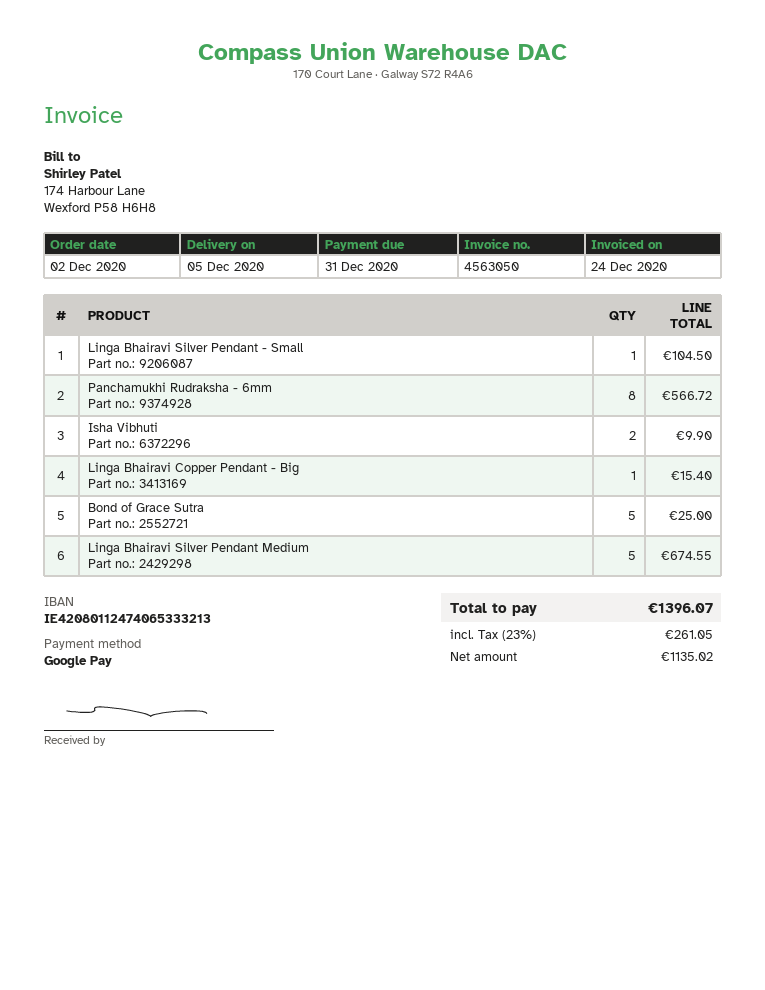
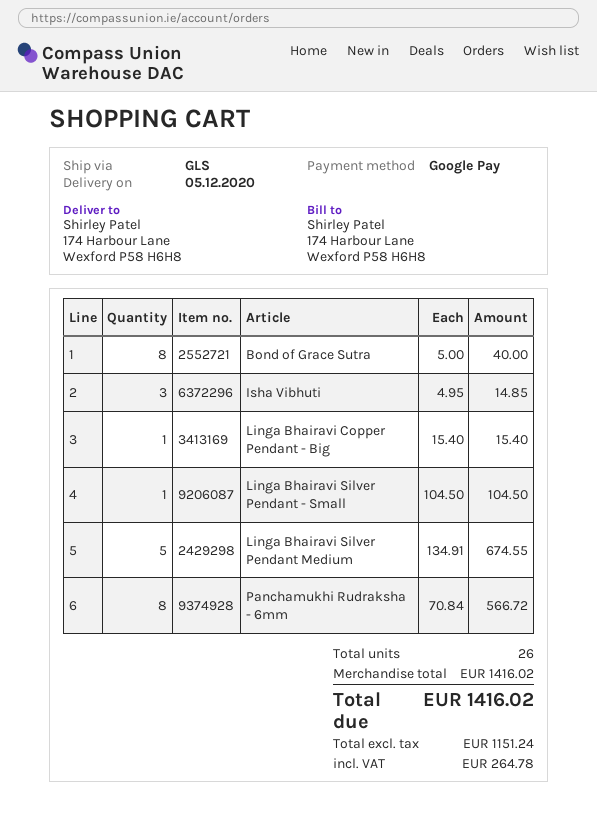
Isha Vibhuti: 2 for 9.90 -> 3 for 14.85
Bond of Grace Sutra: 5 for 25.00 -> 8 for 40.00
net: 1135.02 -> 1151.24
tax: 261.05 -> 264.78
total: 1396.07 -> 1416.02

